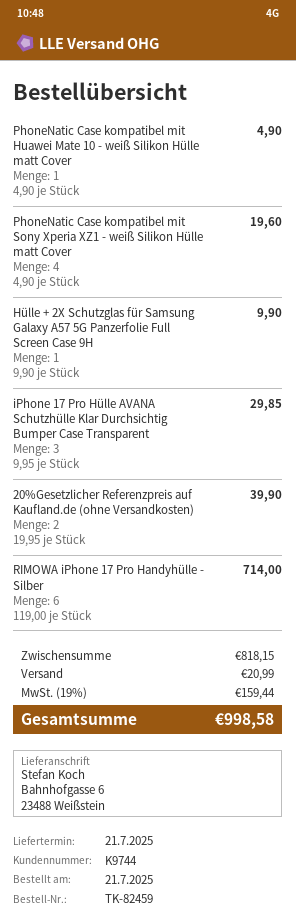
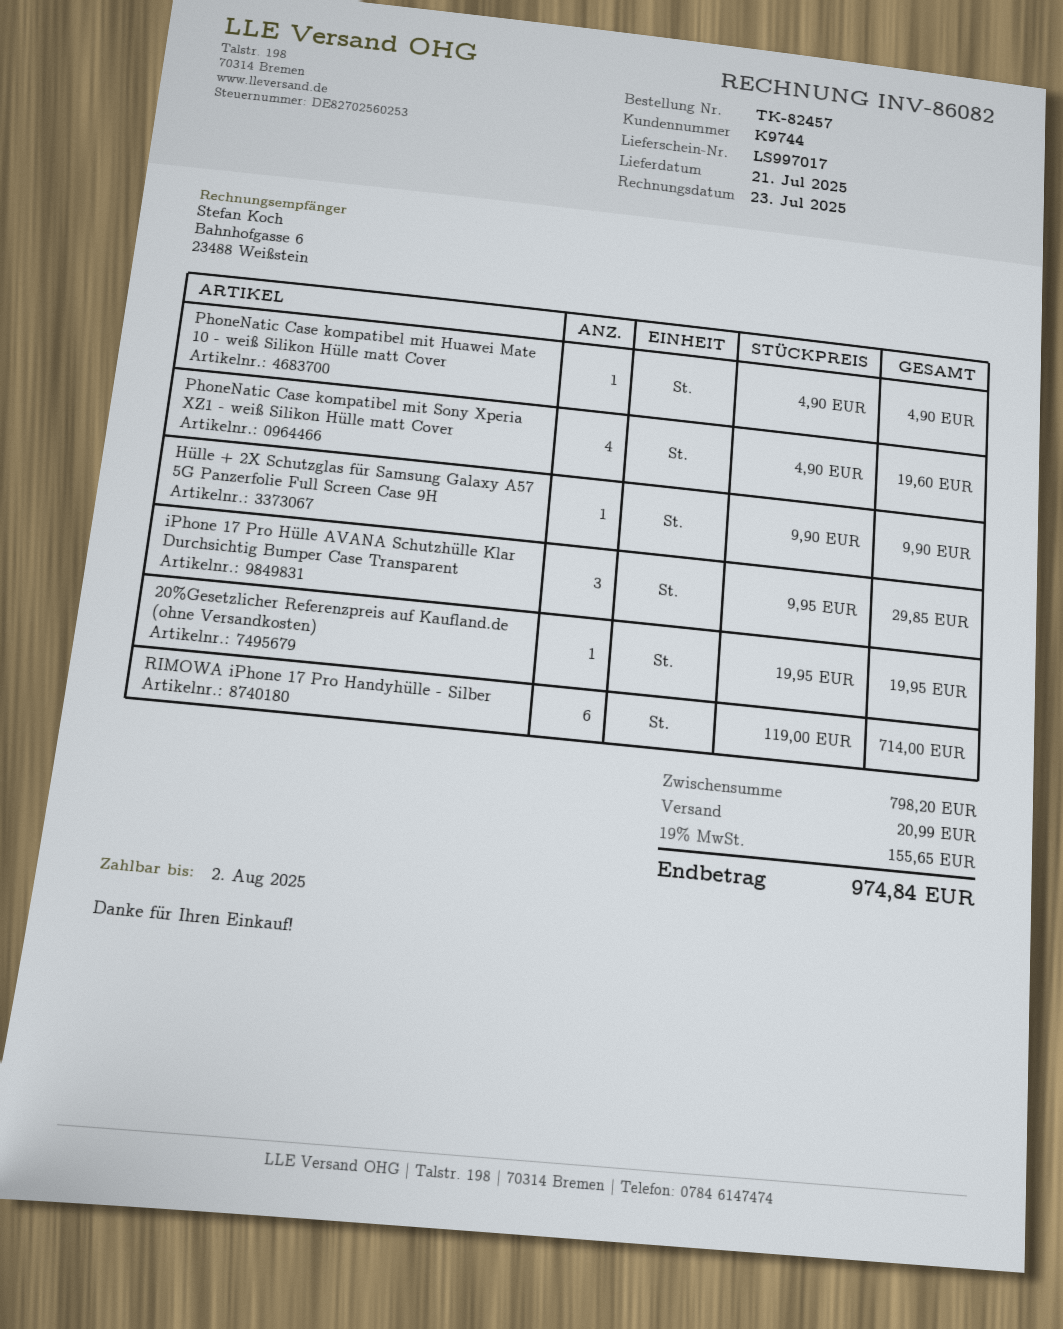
order number: TK-82459 -> TK-82457
20%Gesetzlicher Referenzpreis auf Kaufland.de (ohne Versandkosten): 2 x 19.95 = 39.90 -> 1 x 19.95 = 19.95
subtotal: 818.15 -> 798.20
tax: 19% = 159.44 -> 19% = 155.65
total: 998.58 -> 974.84

